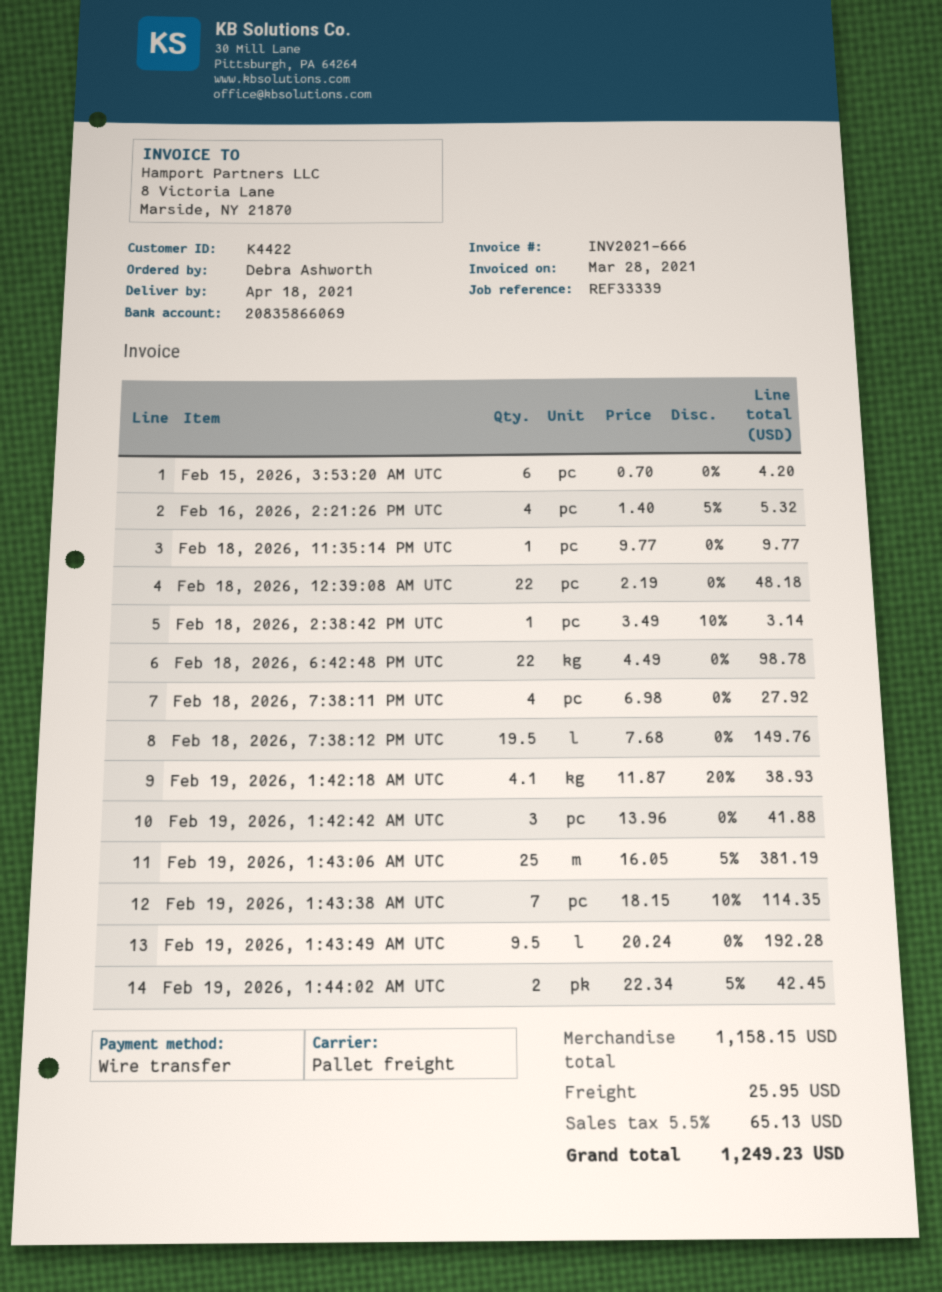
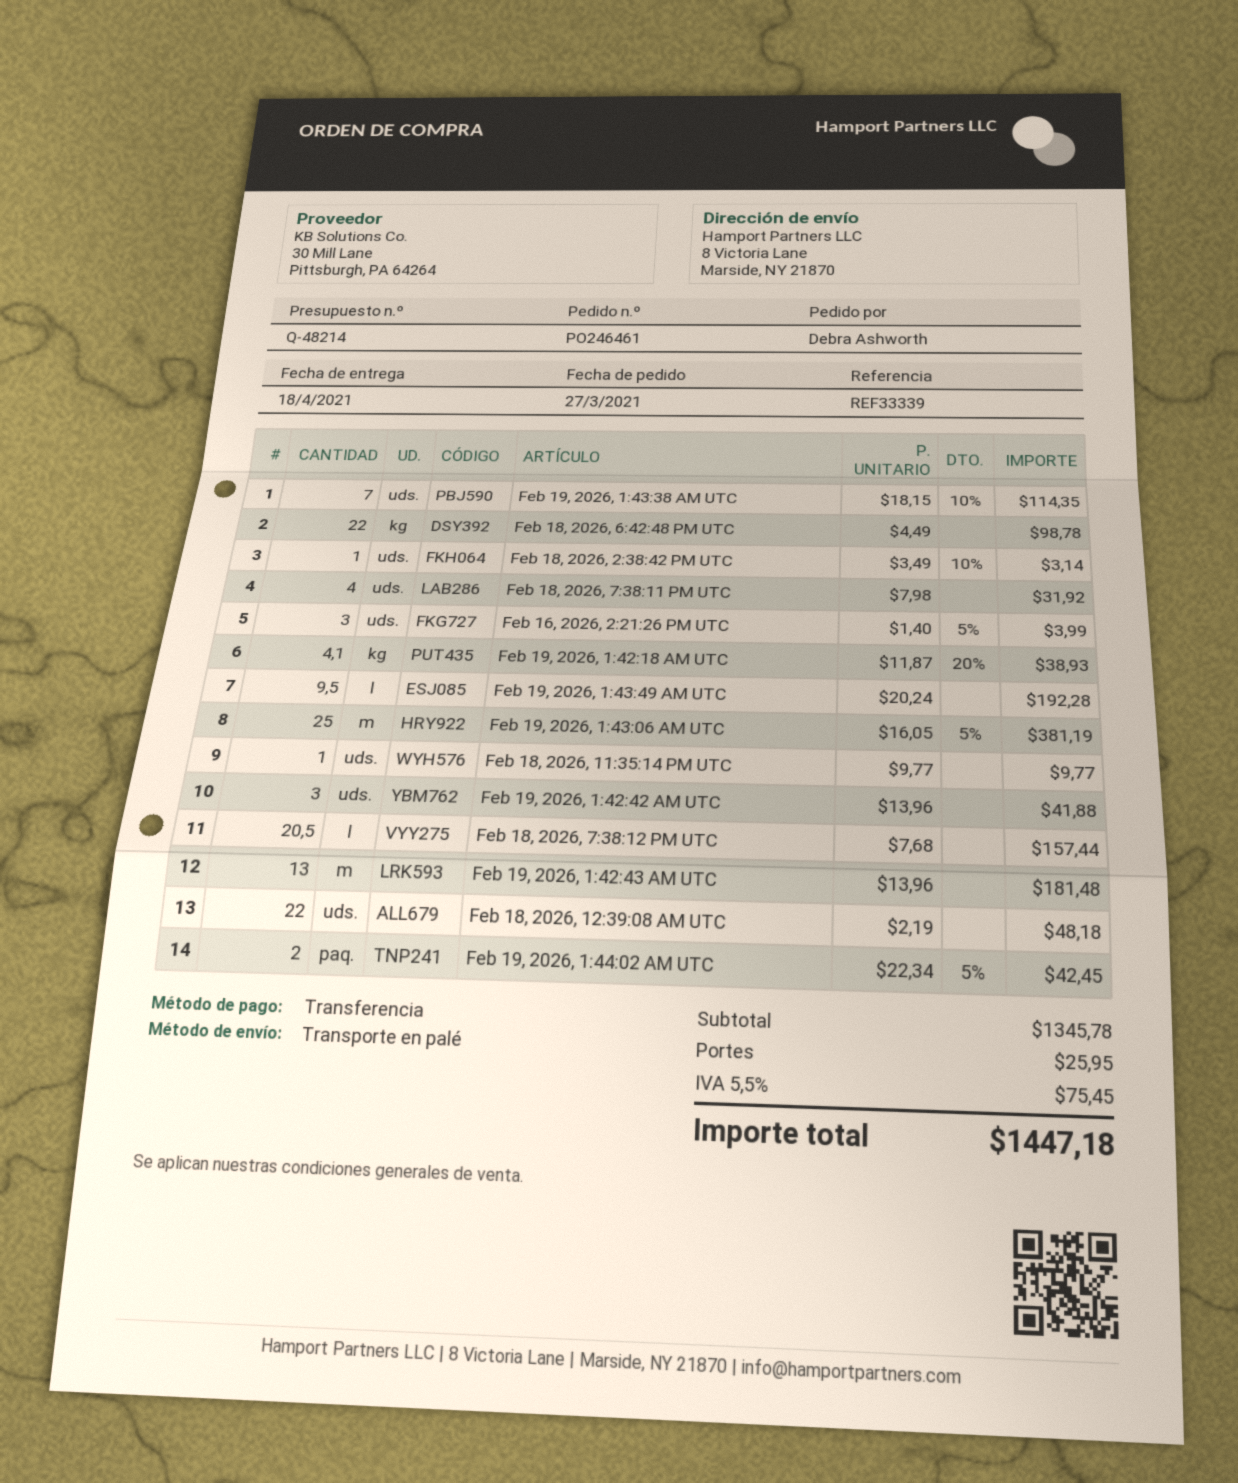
Feb 15, 2026, 3:53:20 AM UTC: 6 x 0.70 = 4.20 -> none
Feb 16, 2026, 2:21:26 PM UTC: 4 x 1.40 - 5% = 5.32 -> 3 x 1.40 - 5% = 3.99
Feb 18, 2026, 7:38:11 PM UTC: 4 x 6.98 = 27.92 -> 4 x 7.98 = 31.92
Feb 18, 2026, 7:38:12 PM UTC: 19.5 x 7.68 = 149.76 -> 20.5 x 7.68 = 157.44
Feb 19, 2026, 1:42:43 AM UTC: none -> 13 x 13.96 = 181.48
subtotal: 1158.15 -> 1345.78
tax: 5.5% = 65.13 -> 5.5% = 75.45
total: 1249.23 -> 1447.18

